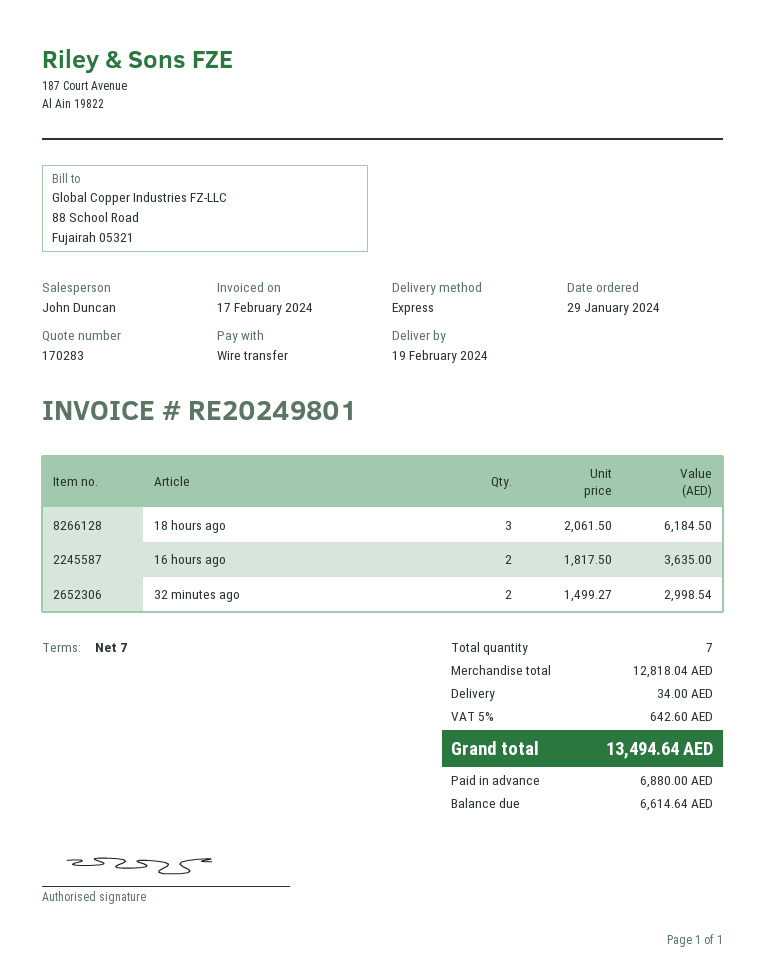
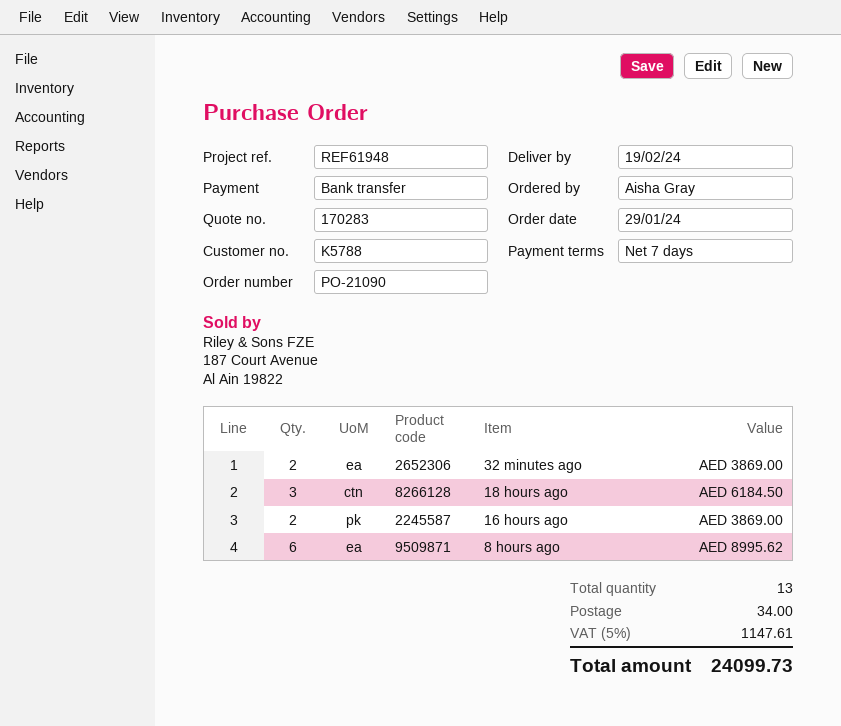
16 hours ago: 2 for 3635.00 -> 2 for 3869.00
32 minutes ago: 2 for 2998.54 -> 2 for 3869.00
8 hours ago: none -> 6 for 8995.62
total quantity: 7 -> 13
tax: 5% = 642.60 -> 5% = 1147.61
total: 13494.64 -> 24099.73

